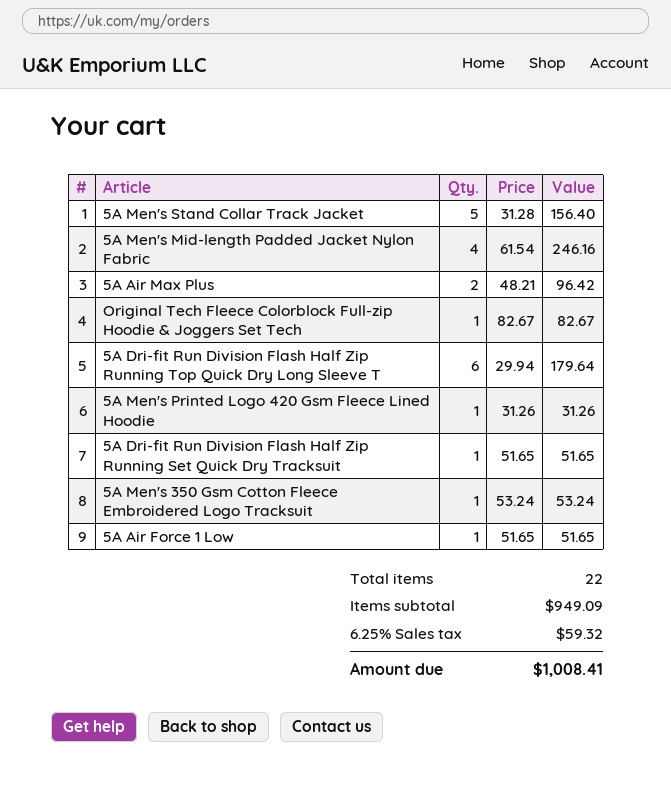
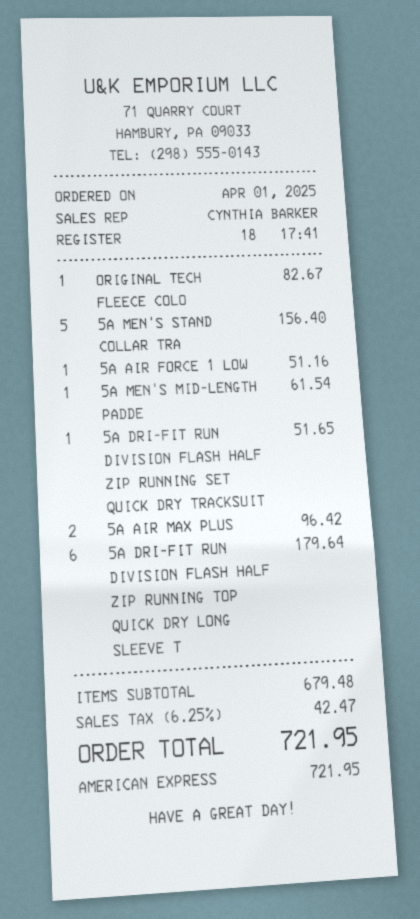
5A Men's Mid-length Padded Jacket Nylon Fabric: 4 for 246.16 -> 1 for 61.54
5A Men's Printed Logo 420 Gsm Fleece Lined Hoodie: 1 for 31.26 -> none
5A Men's 350 Gsm Cotton Fleece Embroidered Logo Tracksuit: 1 for 53.24 -> none
5A Air Force 1 Low: 1 for 51.65 -> 1 for 51.16
subtotal: 949.09 -> 679.48
tax: 6.25% = 59.32 -> 6.25% = 42.47
total: 1008.41 -> 721.95

